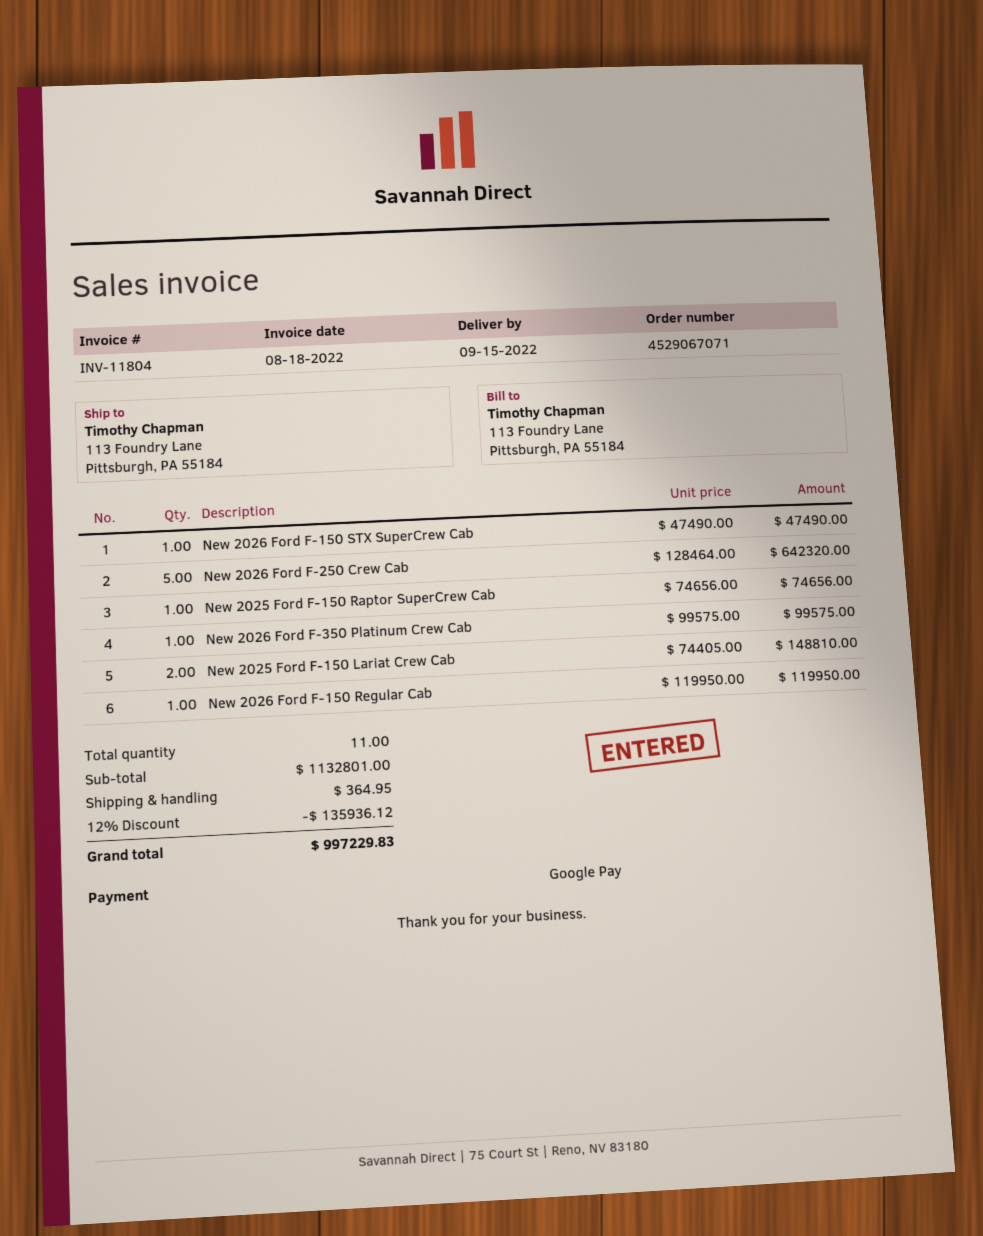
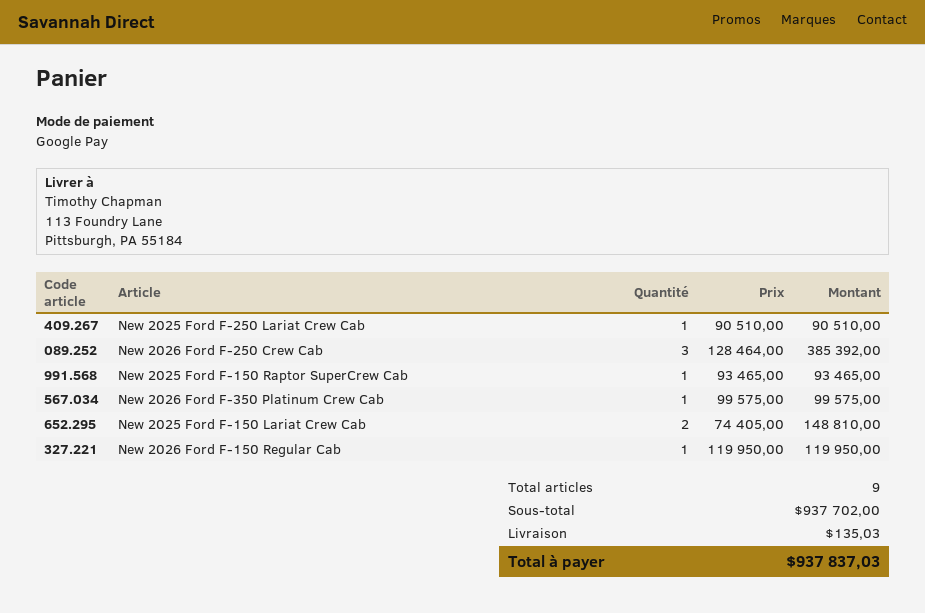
New 2026 Ford F-150 STX SuperCrew Cab: 1 x 47490.00 = 47490.00 -> none
New 2026 Ford F-250 Crew Cab: 5 x 128464.00 = 642320.00 -> 3 x 128464.00 = 385392.00
New 2025 Ford F-150 Raptor SuperCrew Cab: 1 x 74656.00 = 74656.00 -> 1 x 93465.00 = 93465.00
New 2025 Ford F-250 Lariat Crew Cab: none -> 1 x 90510.00 = 90510.00
total quantity: 11 -> 9
subtotal: 1132801.00 -> 937702.00
discount: 12% = 135936.12 -> none
shipping: 364.95 -> 135.03
total: 997229.83 -> 937837.03

